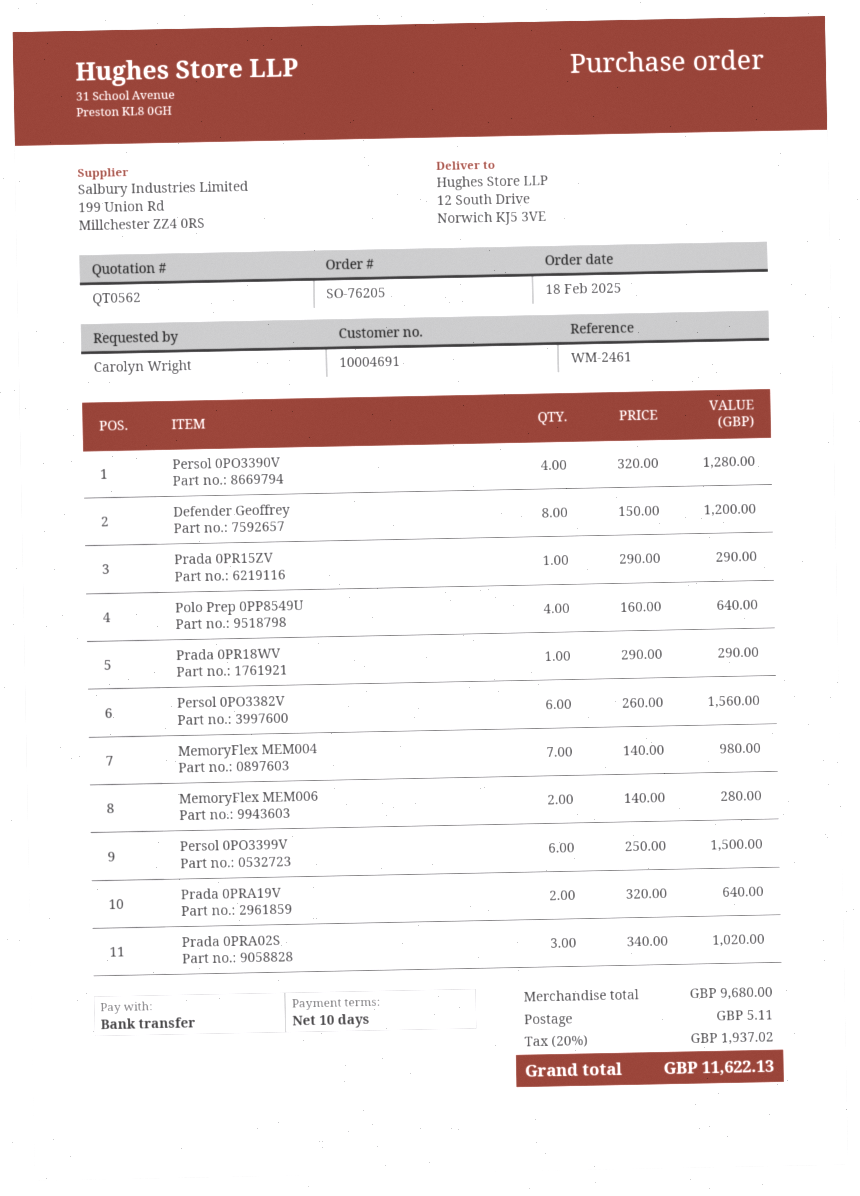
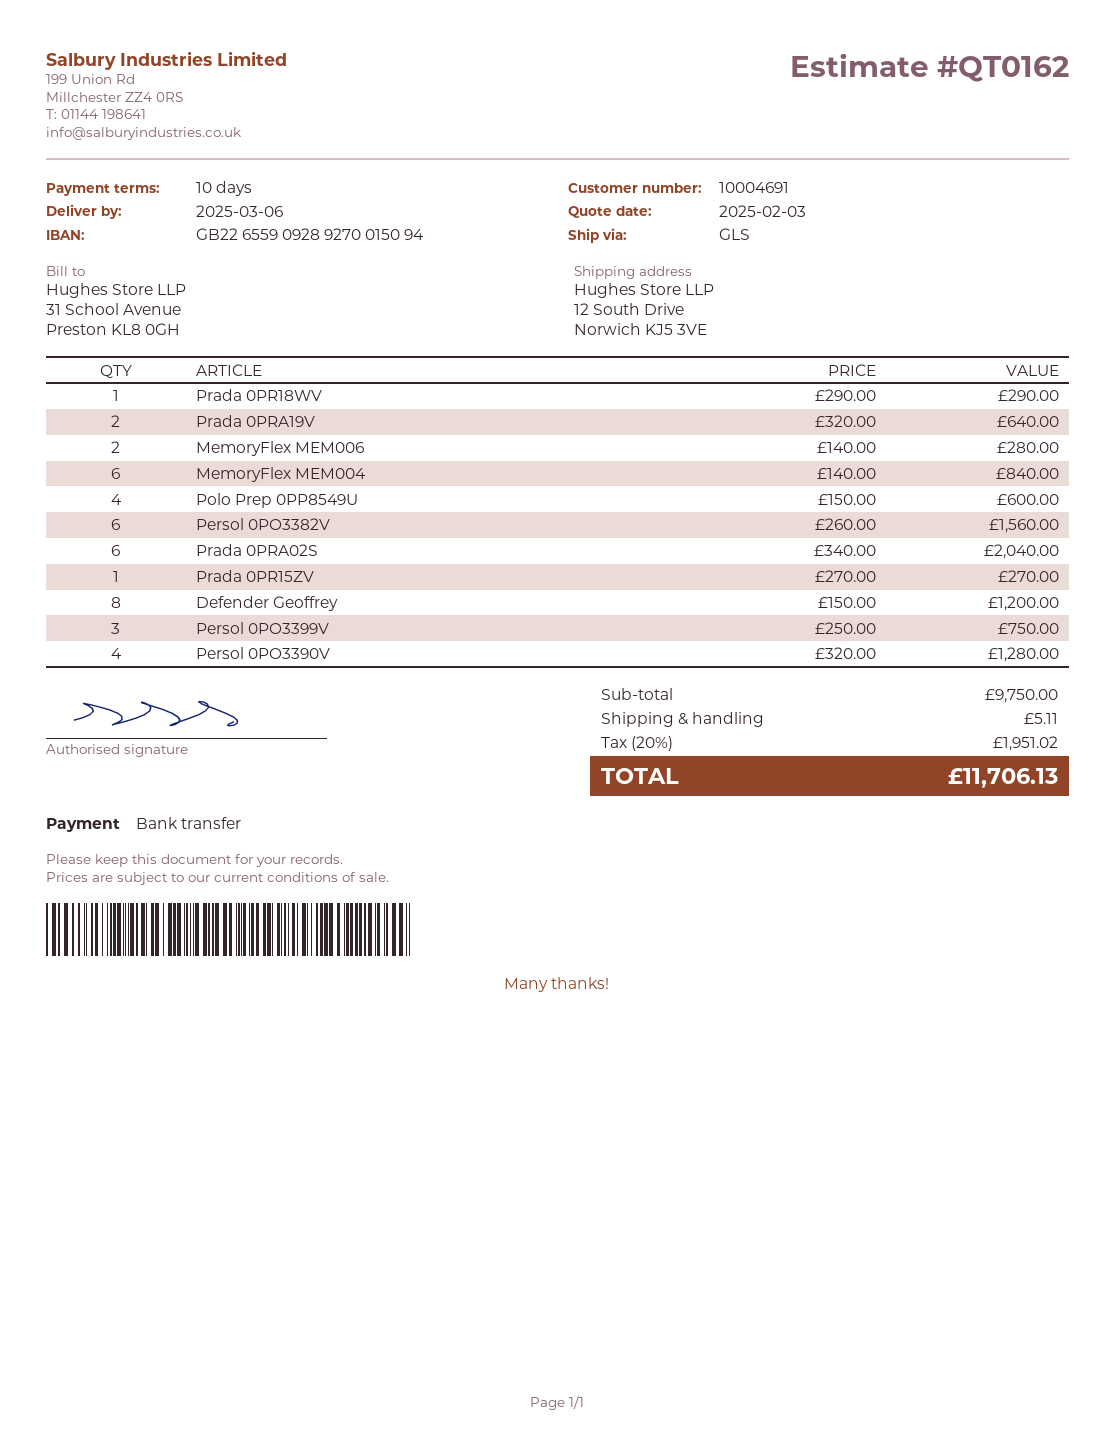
quote number: QT0562 -> QT0162
Prada 0PR15ZV: 1 x 290.00 = 290.00 -> 1 x 270.00 = 270.00
Polo Prep 0PP8549U: 4 x 160.00 = 640.00 -> 4 x 150.00 = 600.00
MemoryFlex MEM004: 7 x 140.00 = 980.00 -> 6 x 140.00 = 840.00
Persol 0PO3399V: 6 x 250.00 = 1500.00 -> 3 x 250.00 = 750.00
Prada 0PRA02S: 3 x 340.00 = 1020.00 -> 6 x 340.00 = 2040.00
subtotal: 9680.00 -> 9750.00
tax: 20% = 1937.02 -> 20% = 1951.02
total: 11622.13 -> 11706.13

